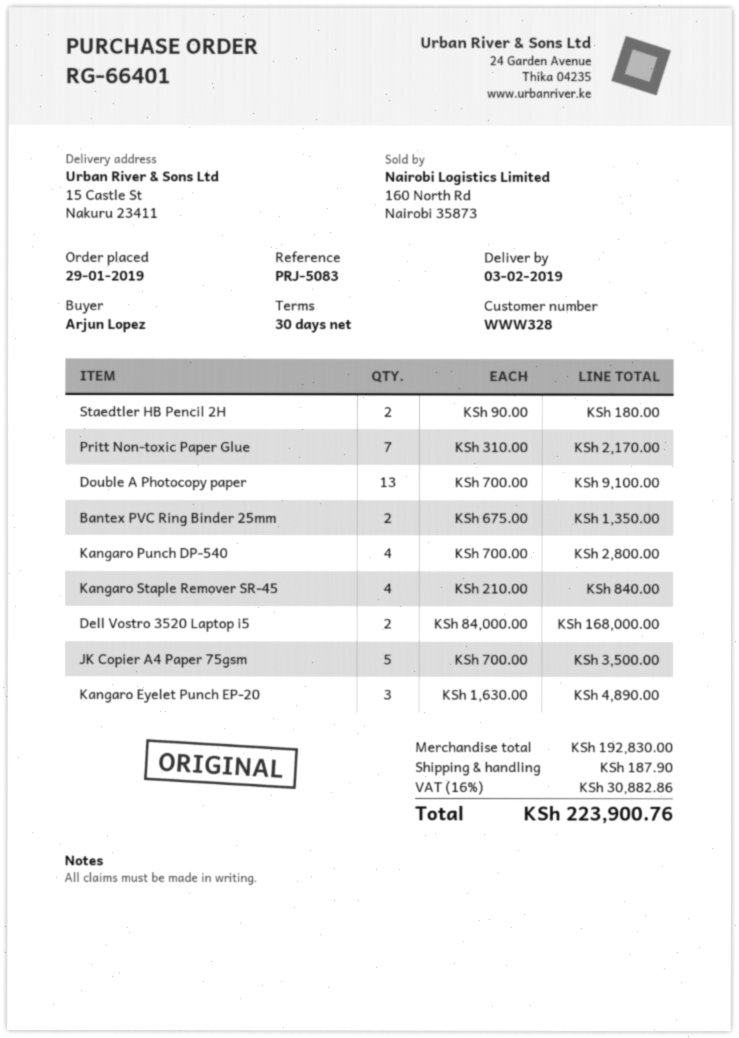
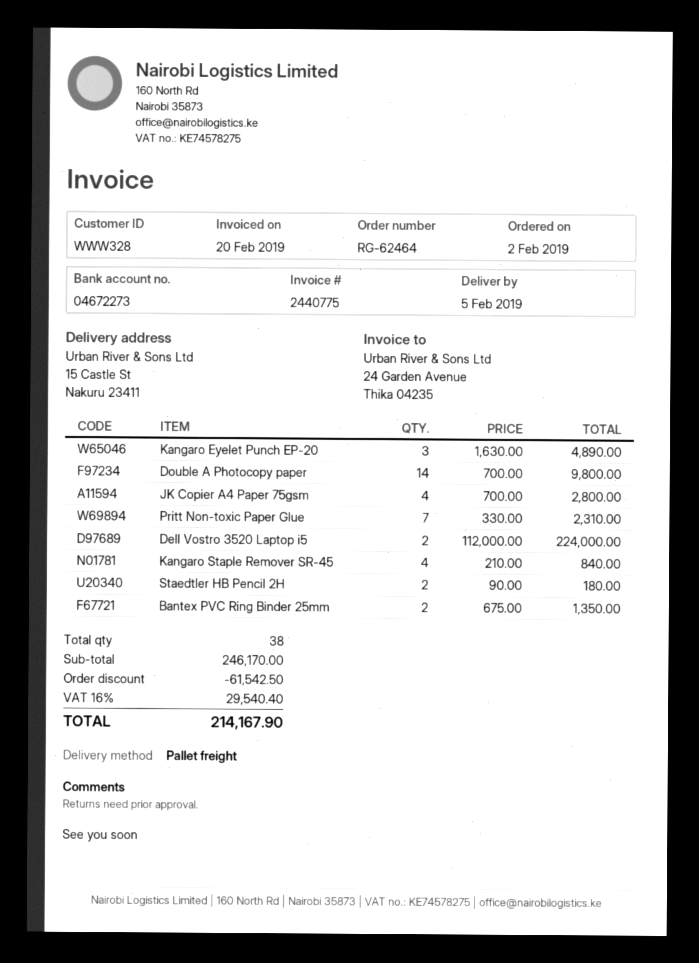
order number: RG-66401 -> RG-62464
order date: 2019-01-29 -> 2019-02-02
delivery date: 2019-02-03 -> 2019-02-05
Pritt Non-toxic Paper Glue: 7 x 310.00 = 2170.00 -> 7 x 330.00 = 2310.00
Double A Photocopy paper: 13 x 700.00 = 9100.00 -> 14 x 700.00 = 9800.00
Kangaro Punch DP-540: 4 x 700.00 = 2800.00 -> none
Dell Vostro 3520 Laptop i5: 2 x 84000.00 = 168000.00 -> 2 x 112000.00 = 224000.00
JK Copier A4 Paper 75gsm: 5 x 700.00 = 3500.00 -> 4 x 700.00 = 2800.00
subtotal: 192830.00 -> 246170.00
discount: none -> 61542.50
shipping: 187.90 -> none
tax: 16% = 30882.86 -> 16% = 29540.40
total: 223900.76 -> 214167.90

